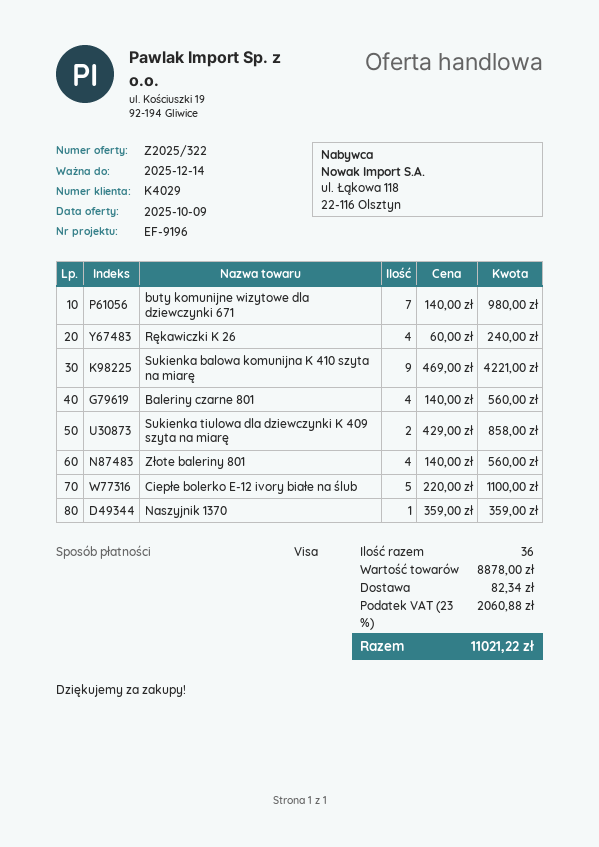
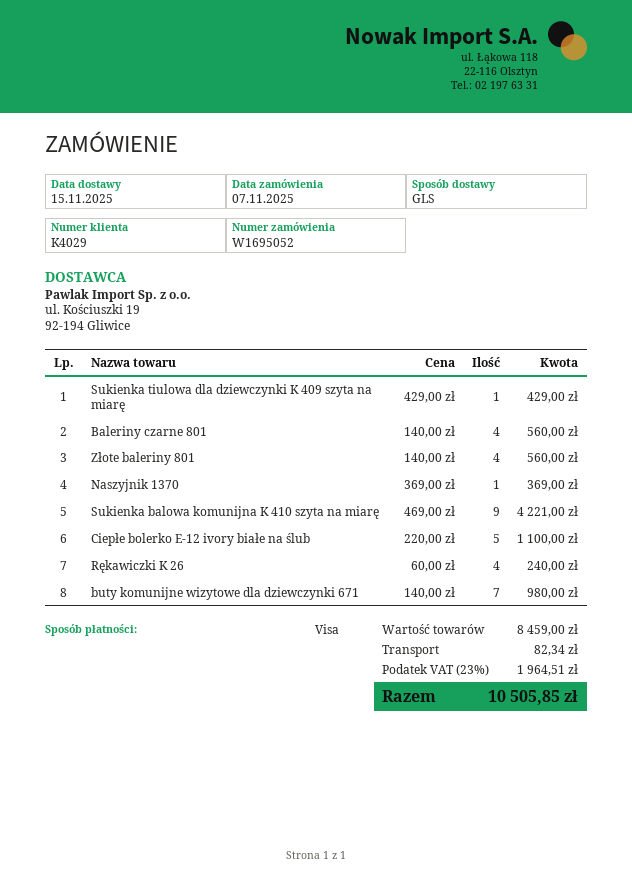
Sukienka tiulowa dla dziewczynki K 409 szyta na miarę: 2 x 429.00 = 858.00 -> 1 x 429.00 = 429.00
Naszyjnik 1370: 1 x 359.00 = 359.00 -> 1 x 369.00 = 369.00
subtotal: 8878.00 -> 8459.00
tax: 23% = 2060.88 -> 23% = 1964.51
total: 11021.22 -> 10505.85

